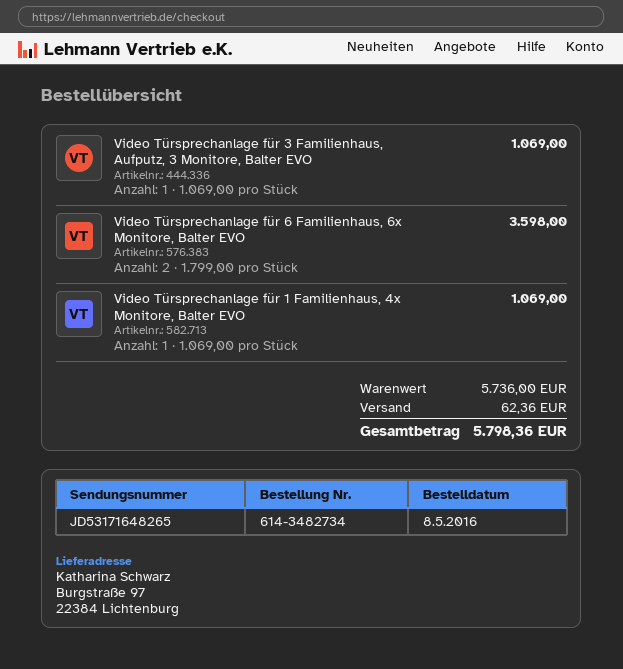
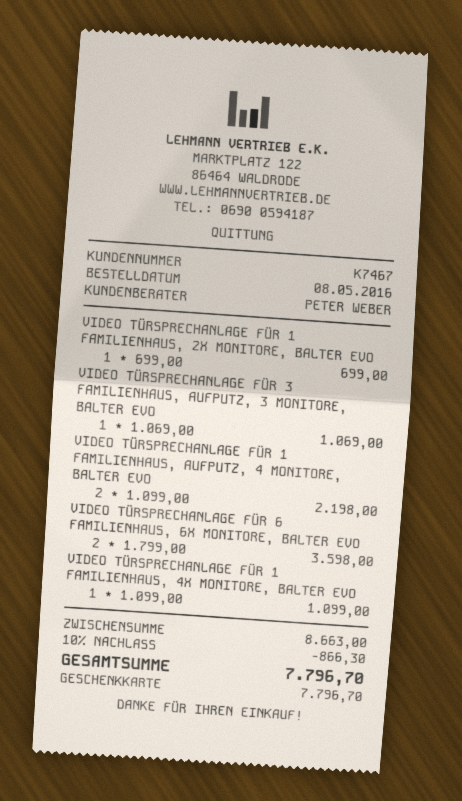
Video Türsprechanlage für 1 Familienhaus, 4x Monitore, Balter EVO: 1 x 1069.00 = 1069.00 -> 1 x 1099.00 = 1099.00
VIDEO TÜRSPRECHANLAGE FÜR 1 FAMILIENHAUS, 2X MONITORE, BALTER EVO: none -> 1 x 699.00 = 699.00
VIDEO TÜRSPRECHANLAGE FÜR 1 FAMILIENHAUS, AUFPUTZ, 4 MONITORE, BALTER EVO: none -> 2 x 1099.00 = 2198.00
subtotal: 5736.00 -> 8663.00
discount: none -> 10% = 866.30
shipping: 62.36 -> none
total: 5798.36 -> 7796.70

